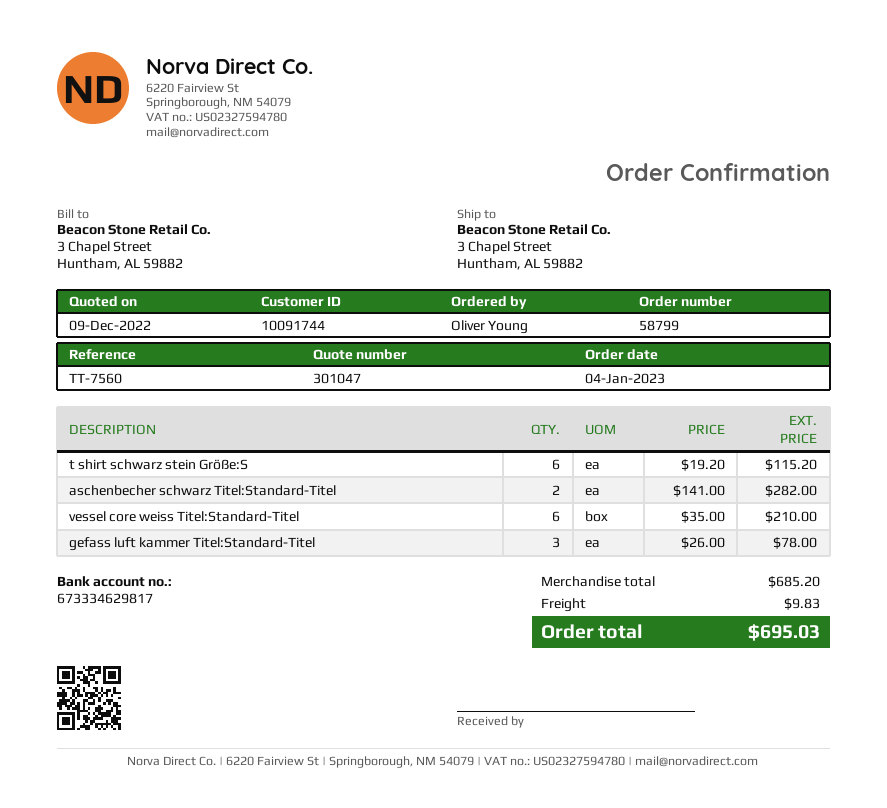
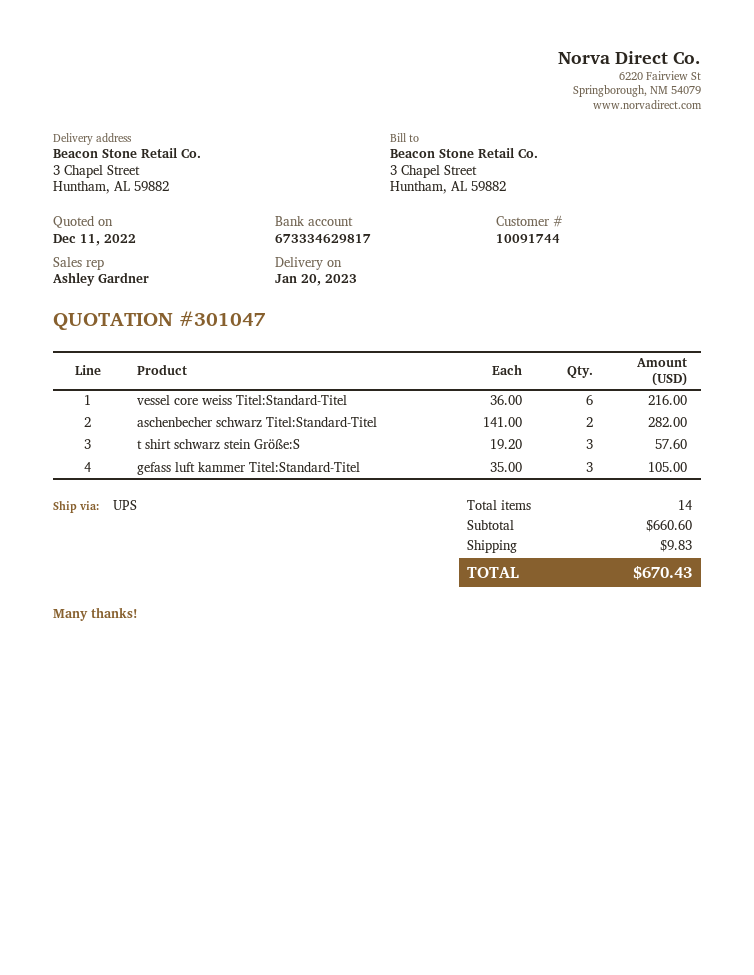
quote date: 2022-12-09 -> 2022-12-11
t shirt schwarz stein Größe:S: 6 x 19.20 = 115.20 -> 3 x 19.20 = 57.60
vessel core weiss Titel:Standard-Titel: 6 x 35.00 = 210.00 -> 6 x 36.00 = 216.00
gefass luft kammer Titel:Standard-Titel: 3 x 26.00 = 78.00 -> 3 x 35.00 = 105.00
subtotal: 685.20 -> 660.60
total: 695.03 -> 670.43

